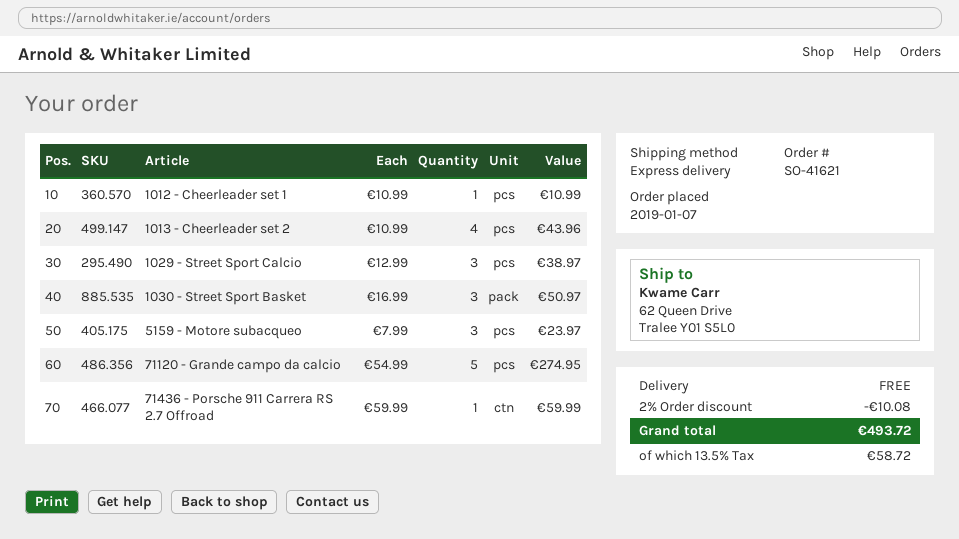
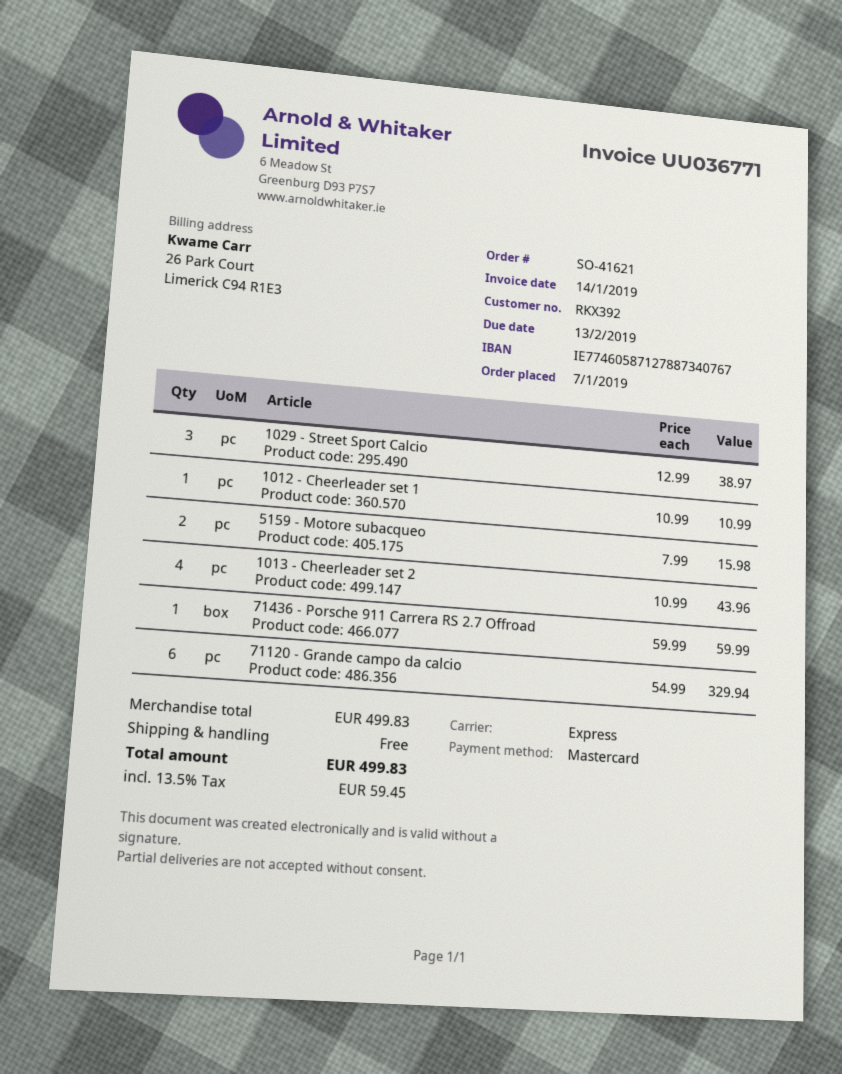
1030 - Street Sport Basket: 3 x 16.99 = 50.97 -> none
5159 - Motore subacqueo: 3 x 7.99 = 23.97 -> 2 x 7.99 = 15.98
71120 - Grande campo da calcio: 5 x 54.99 = 274.95 -> 6 x 54.99 = 329.94
discount: 2% = 10.08 -> none
tax: 13.5% = 58.72 -> 13.5% = 59.45
total: 493.72 -> 499.83

